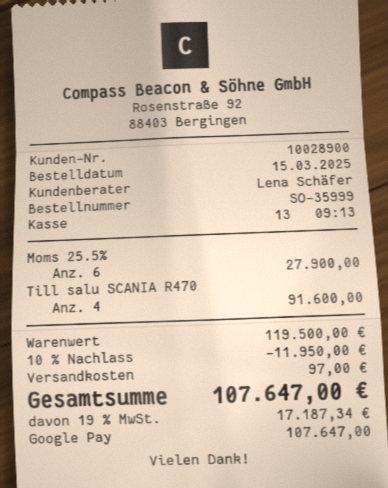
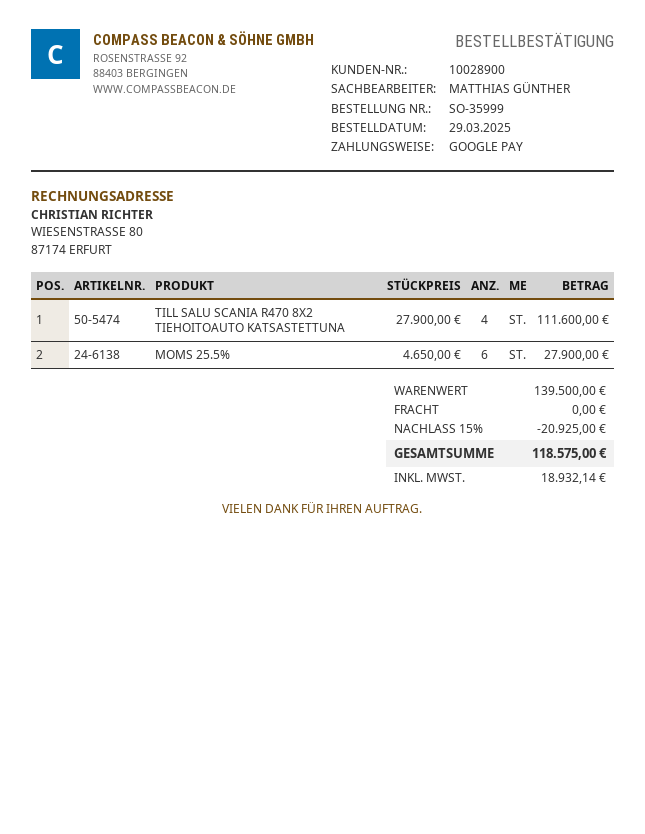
order date: 2025-03-15 -> 2025-03-29
sales rep: Lena Schäfer -> MATTHIAS GÜNTHER
Till salu SCANIA R470: 4 for 91600.00 -> 4 for 111600.00
subtotal: 119500.00 -> 139500.00
discount: 10% = 11950.00 -> 15% = 20925.00
shipping: 97.00 -> 0.00
tax: 17187.34 -> 18932.14
total: 107647.00 -> 118575.00

